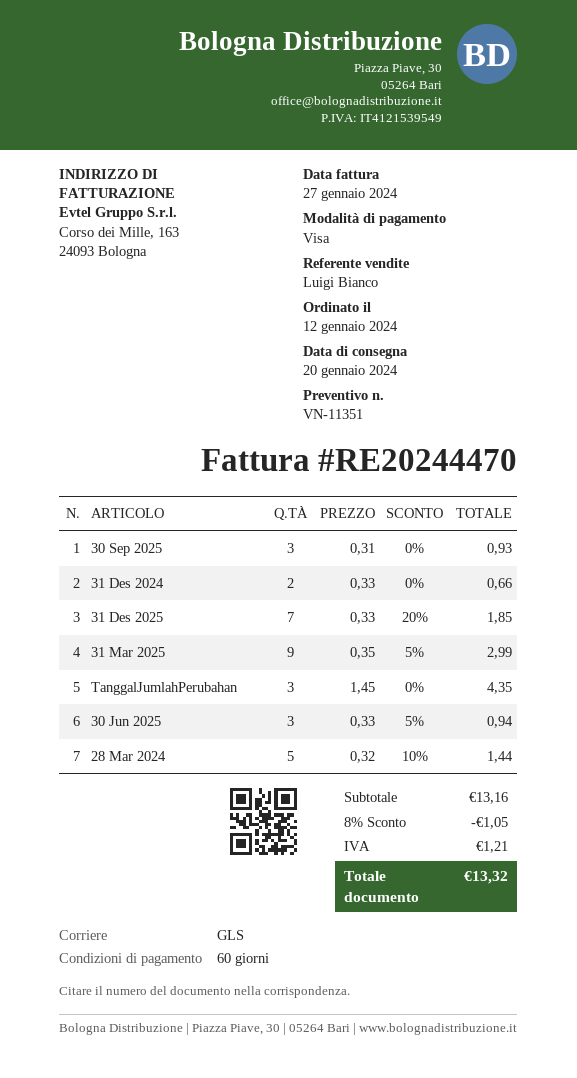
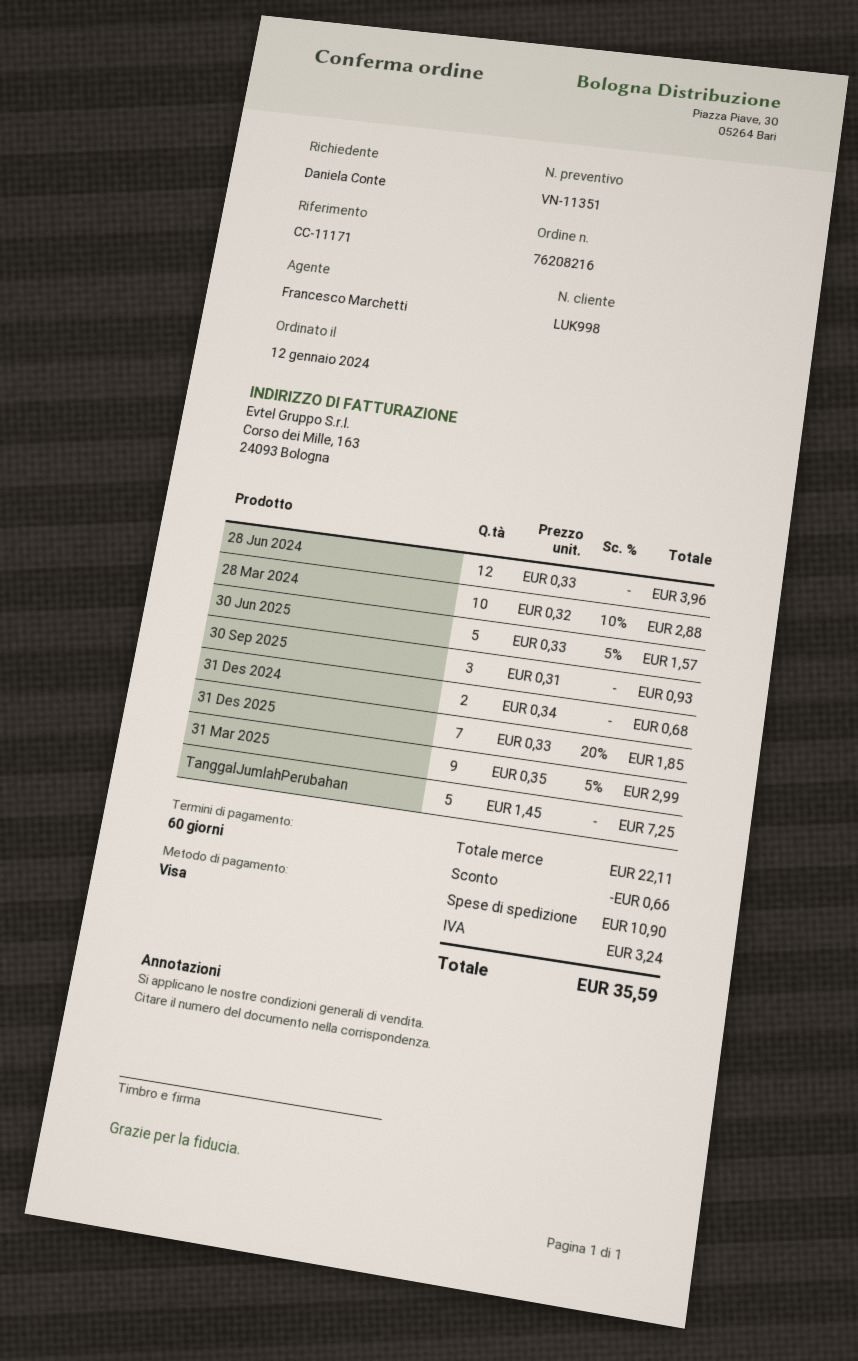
sales rep: Luigi Bianco -> Francesco Marchetti
31 Des 2024: 2 x 0.33 = 0.66 -> 2 x 0.34 = 0.68
TanggalJumlahPerubahan: 3 x 1.45 = 4.35 -> 5 x 1.45 = 7.25
30 Jun 2025: 3 x 0.33 - 5% = 0.94 -> 5 x 0.33 - 5% = 1.57
28 Mar 2024: 5 x 0.32 - 10% = 1.44 -> 10 x 0.32 - 10% = 2.88
28 Jun 2024: none -> 12 x 0.33 = 3.96
subtotal: 13.16 -> 22.11
discount: 1.05 -> 0.66
shipping: none -> 10.90
tax: 1.21 -> 3.24
total: 13.32 -> 35.59

